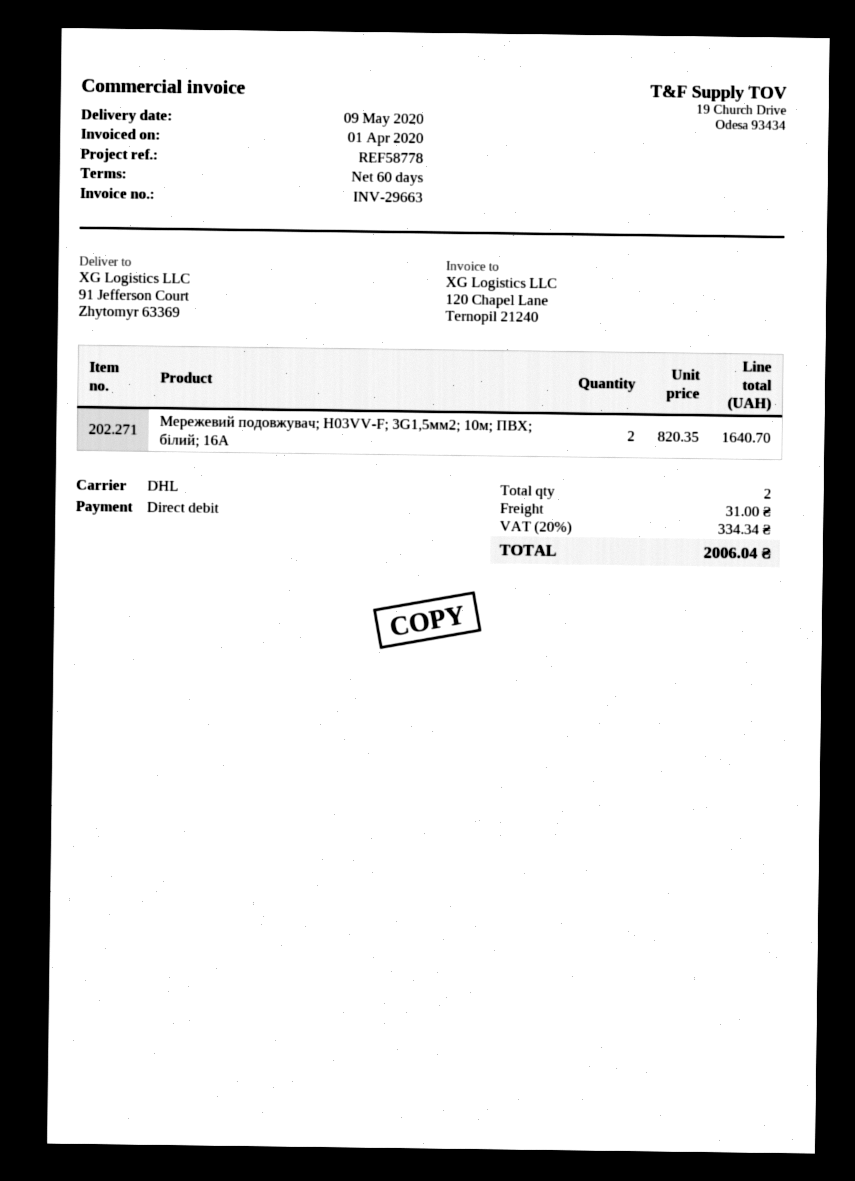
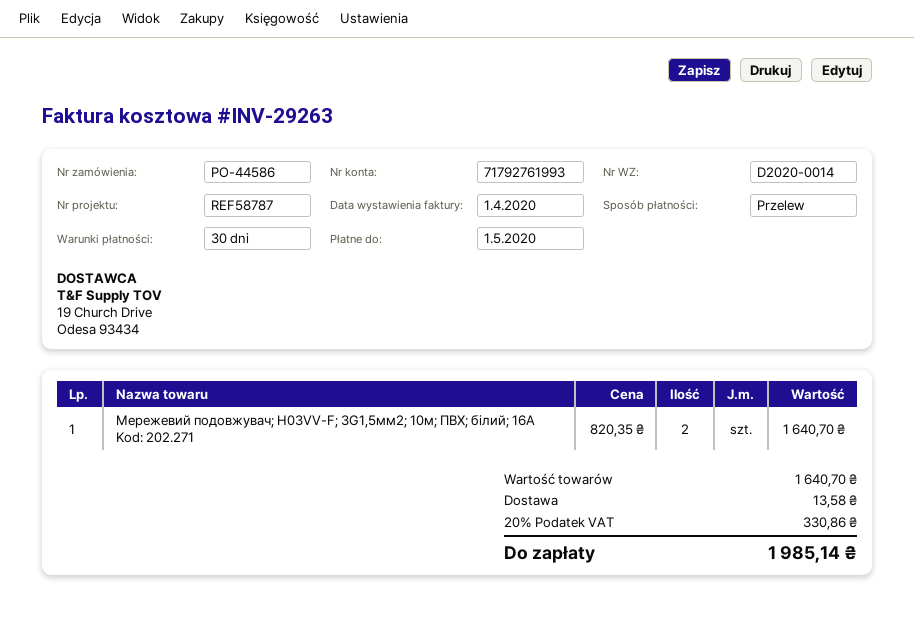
invoice number: INV-29663 -> INV-29263
payment terms: 60 days -> 30 days
reference: REF58778 -> REF58787
payment method: direct debit -> bank transfer
shipping: 31.00 -> 13.58
tax: 20% = 334.34 -> 20% = 330.86
total: 2006.04 -> 1985.14

